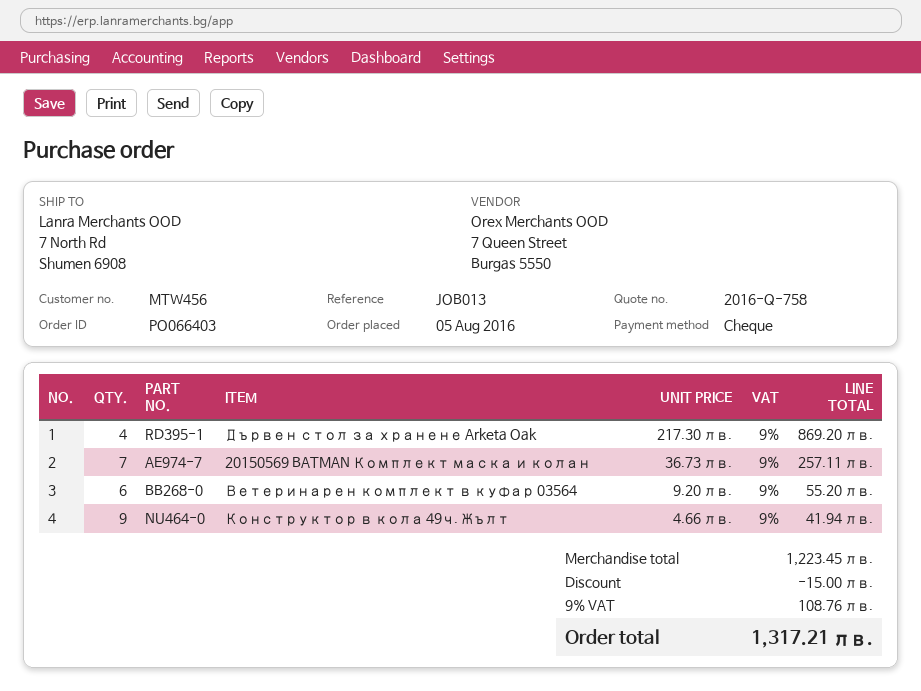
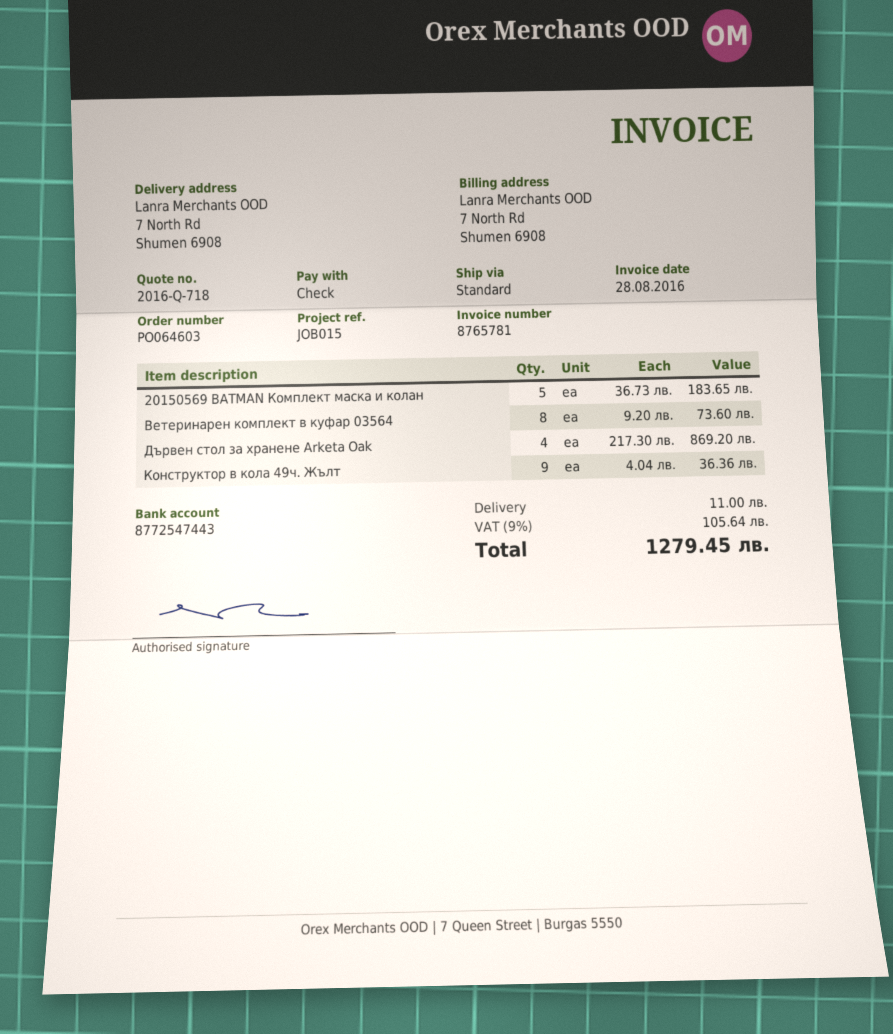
quote number: 2016-Q-758 -> 2016-Q-718
order number: PO066403 -> PO064603
reference: JOB013 -> JOB015
20150569 BATMAN Комплект маска и колан: 7 x 36.73 = 257.11 -> 5 x 36.73 = 183.65
Ветеринарен комплект в куфар 03564: 6 x 9.20 = 55.20 -> 8 x 9.20 = 73.60
Конструктор в кола 49ч. Жълт: 9 x 4.66 = 41.94 -> 9 x 4.04 = 36.36
discount: 15.00 -> none
shipping: none -> 11.00
tax: 9% = 108.76 -> 9% = 105.64
total: 1317.21 -> 1279.45

